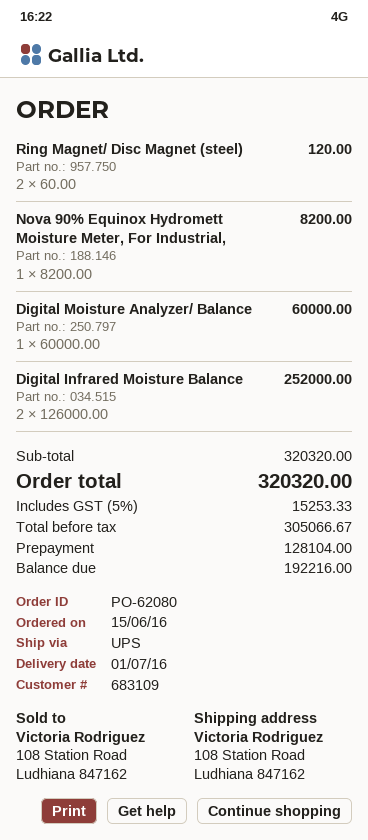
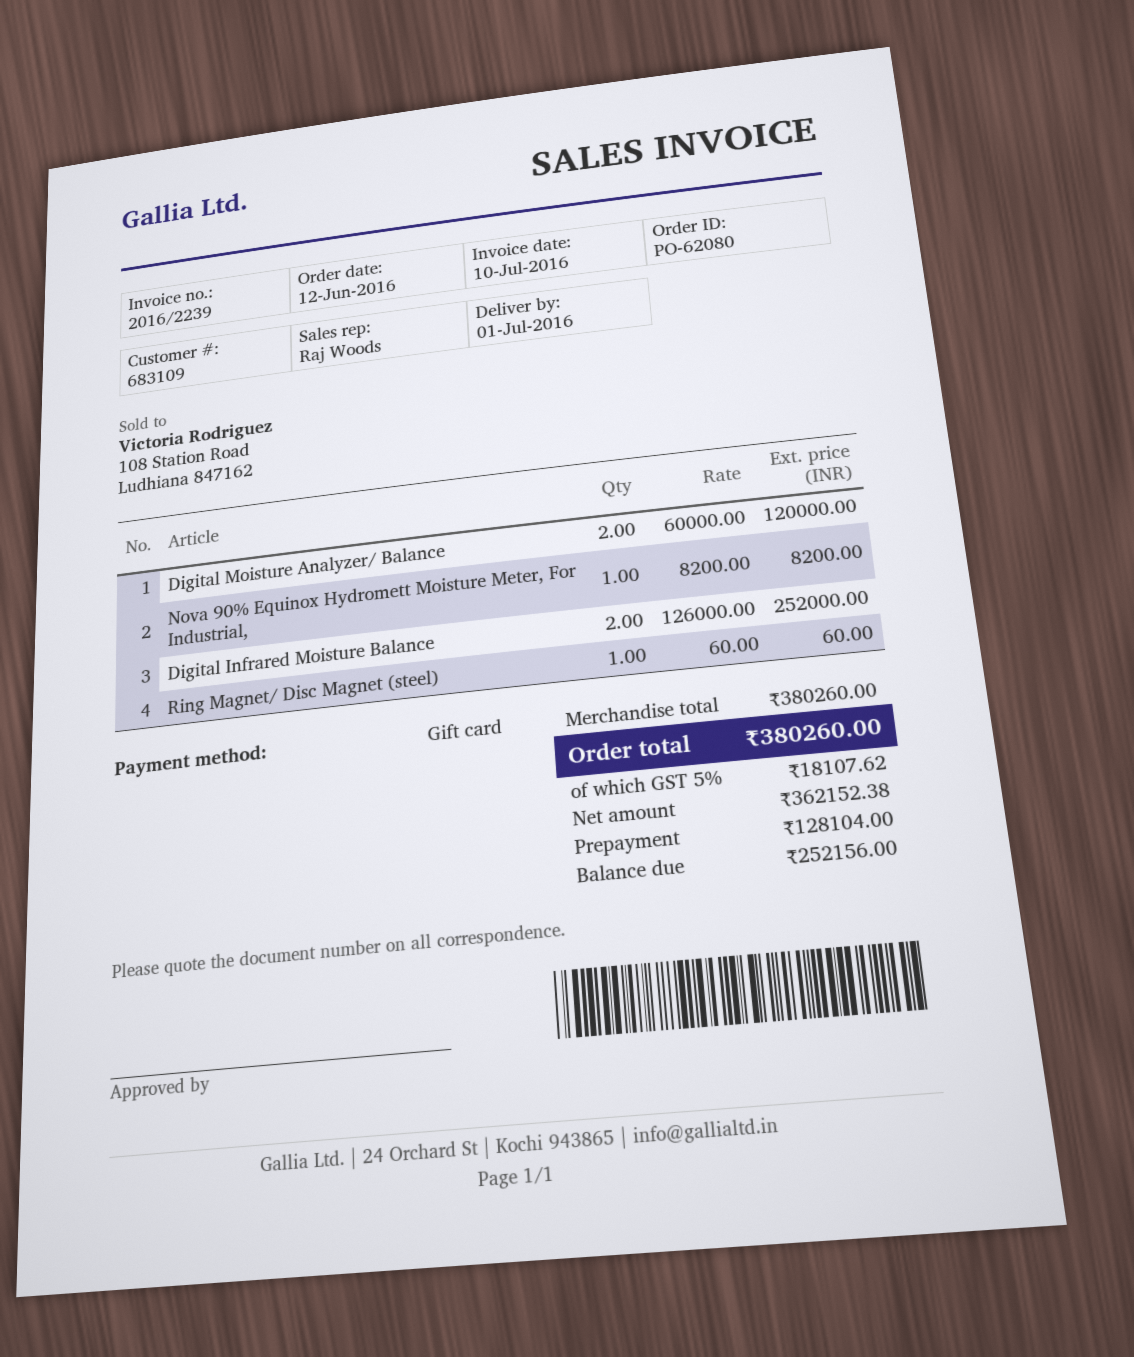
order date: 2016-06-15 -> 2016-06-12
Ring Magnet/ Disc Magnet (steel): 2 x 60.00 = 120.00 -> 1 x 60.00 = 60.00
Digital Moisture Analyzer/ Balance: 1 x 60000.00 = 60000.00 -> 2 x 60000.00 = 120000.00
subtotal: 320320.00 -> 380260.00
net: 305066.67 -> 362152.38
tax: 5% = 15253.33 -> 5% = 18107.62
total: 320320.00 -> 380260.00
balance: 192216.00 -> 252156.00

